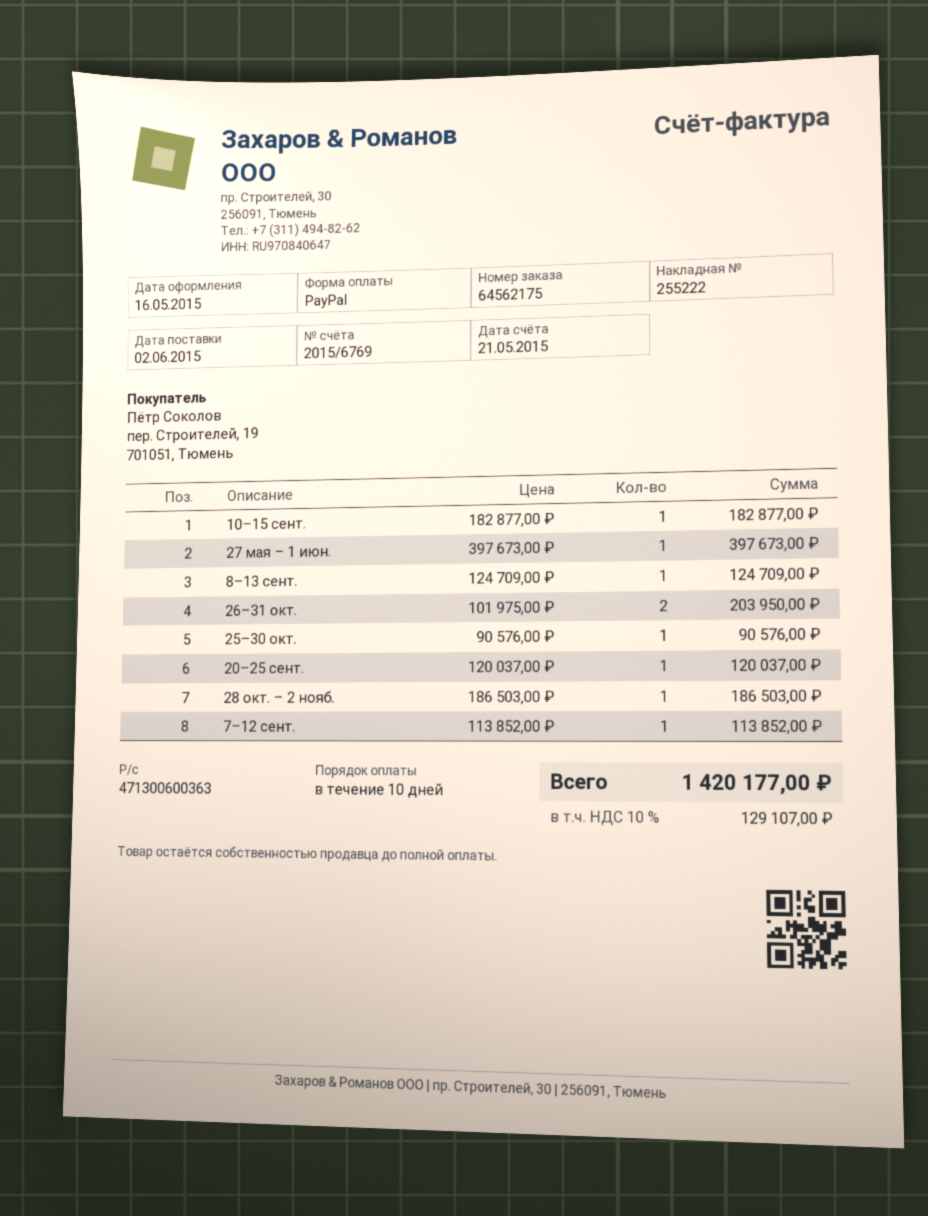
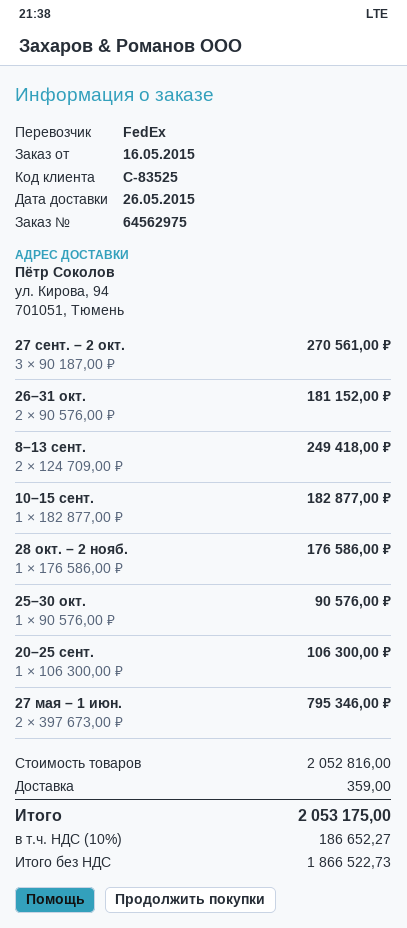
order number: 64562175 -> 64562975
delivery date: 2015-06-02 -> 2015-05-26
27 мая – 1 июн.: 1 x 397673.00 = 397673.00 -> 2 x 397673.00 = 795346.00
8–13 сент.: 1 x 124709.00 = 124709.00 -> 2 x 124709.00 = 249418.00
26–31 окт.: 2 x 101975.00 = 203950.00 -> 2 x 90576.00 = 181152.00
20–25 сент.: 1 x 120037.00 = 120037.00 -> 1 x 106300.00 = 106300.00
28 окт. – 2 нояб.: 1 x 186503.00 = 186503.00 -> 1 x 176586.00 = 176586.00
7–12 сент.: 1 x 113852.00 = 113852.00 -> none
27 сент. – 2 окт.: none -> 3 x 90187.00 = 270561.00
shipping: none -> 359.00
tax: 10% = 129107.00 -> 10% = 186652.27
total: 1420177.00 -> 2053175.00

